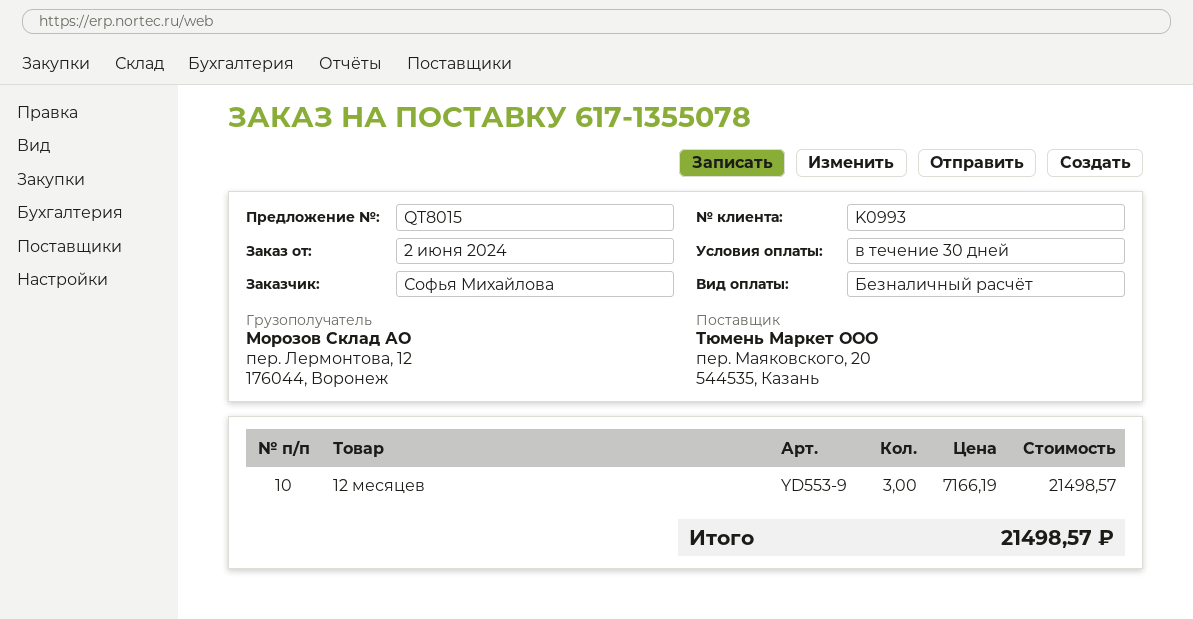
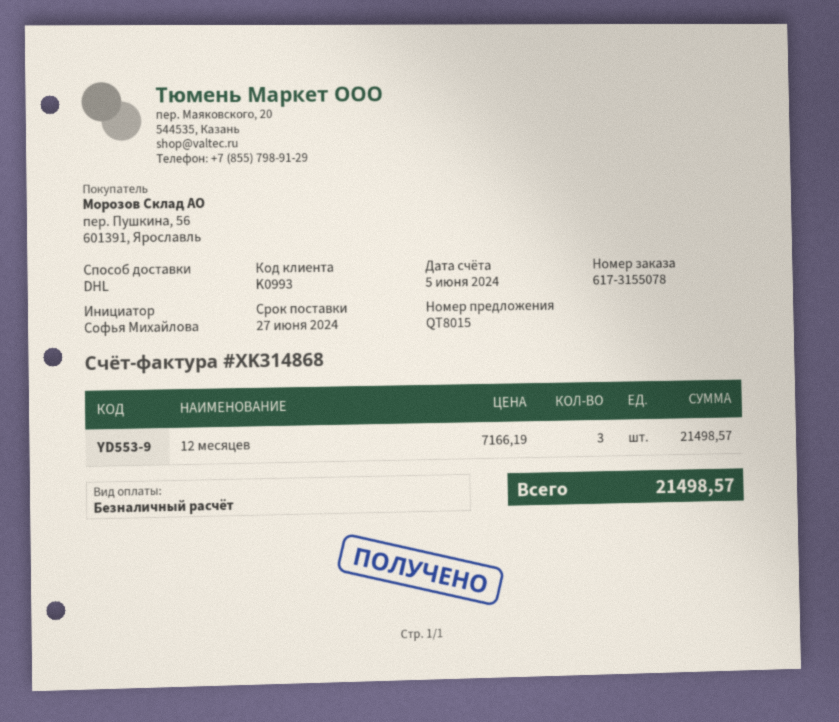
order number: 617-1355078 -> 617-3155078

